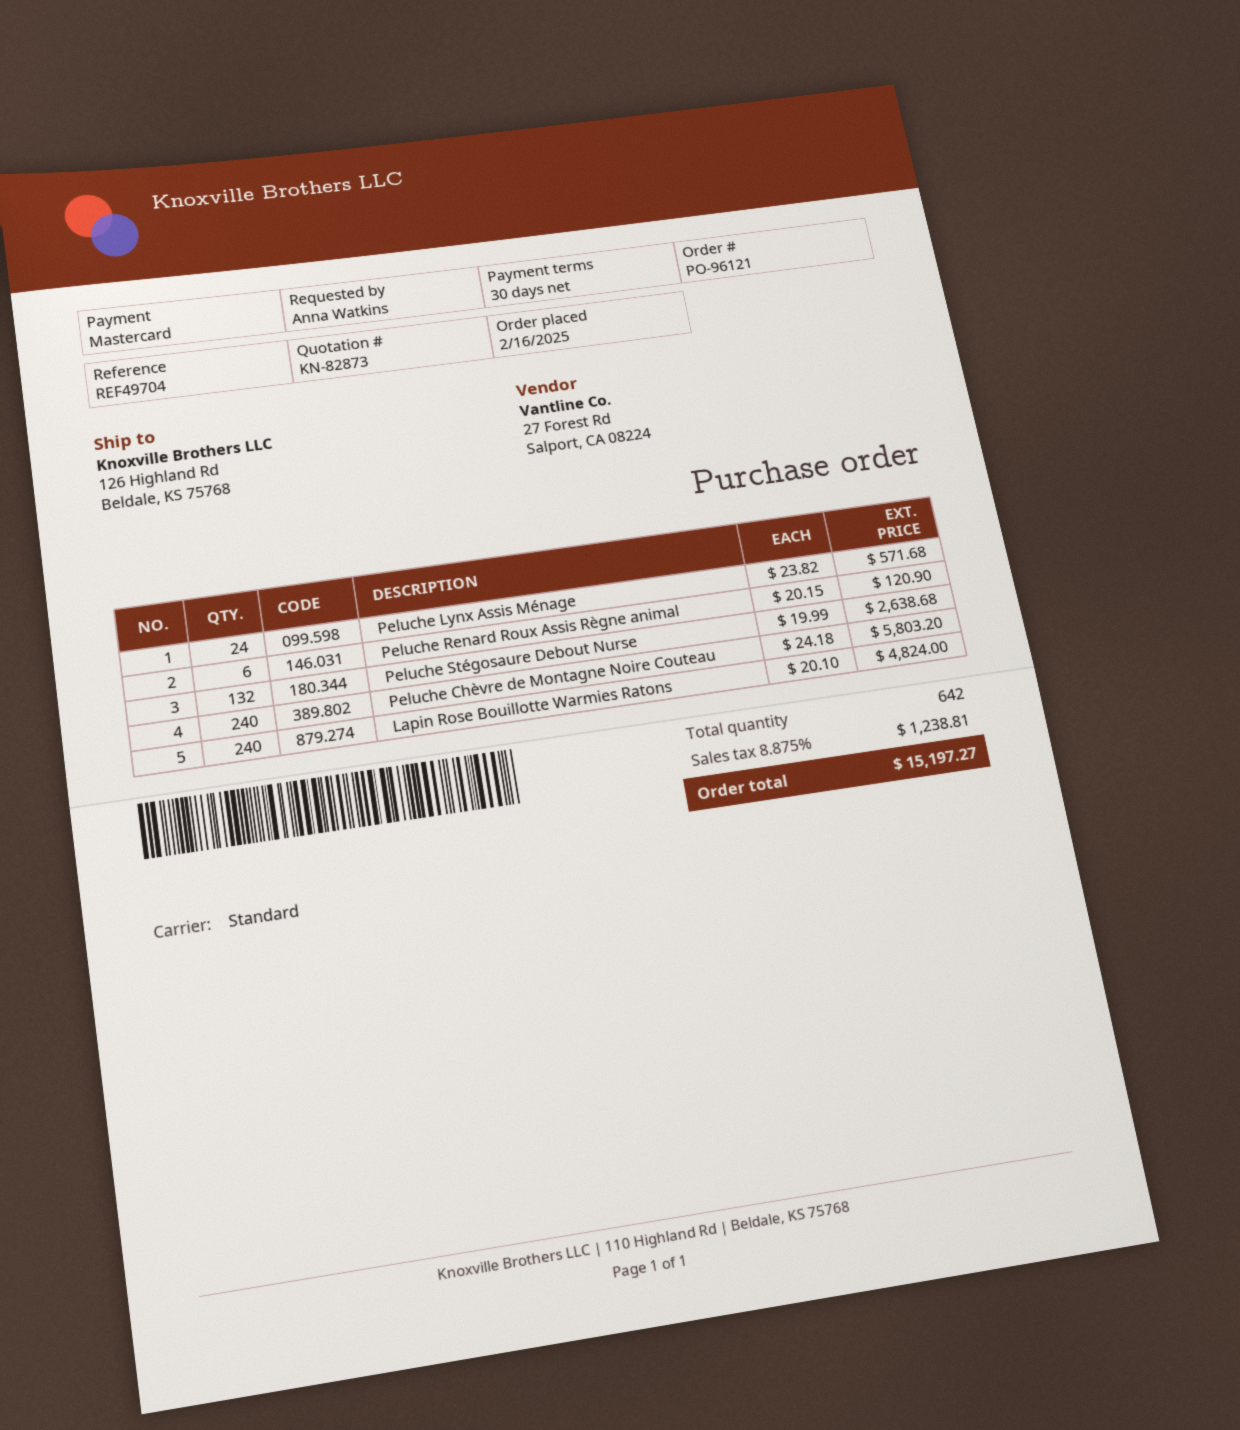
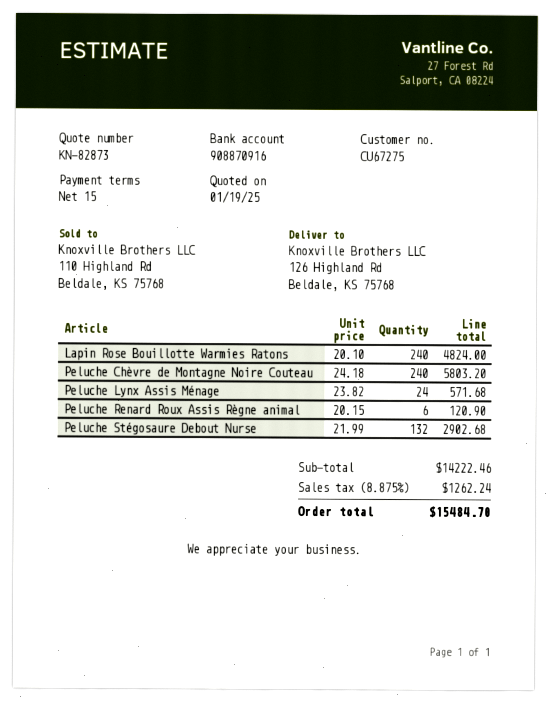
payment terms: 30 days -> 15 days
Peluche Stégosaure Debout Nurse: 132 x 19.99 = 2638.68 -> 132 x 21.99 = 2902.68
tax: 8.875% = 1238.81 -> 8.875% = 1262.24
total: 15197.27 -> 15484.70

